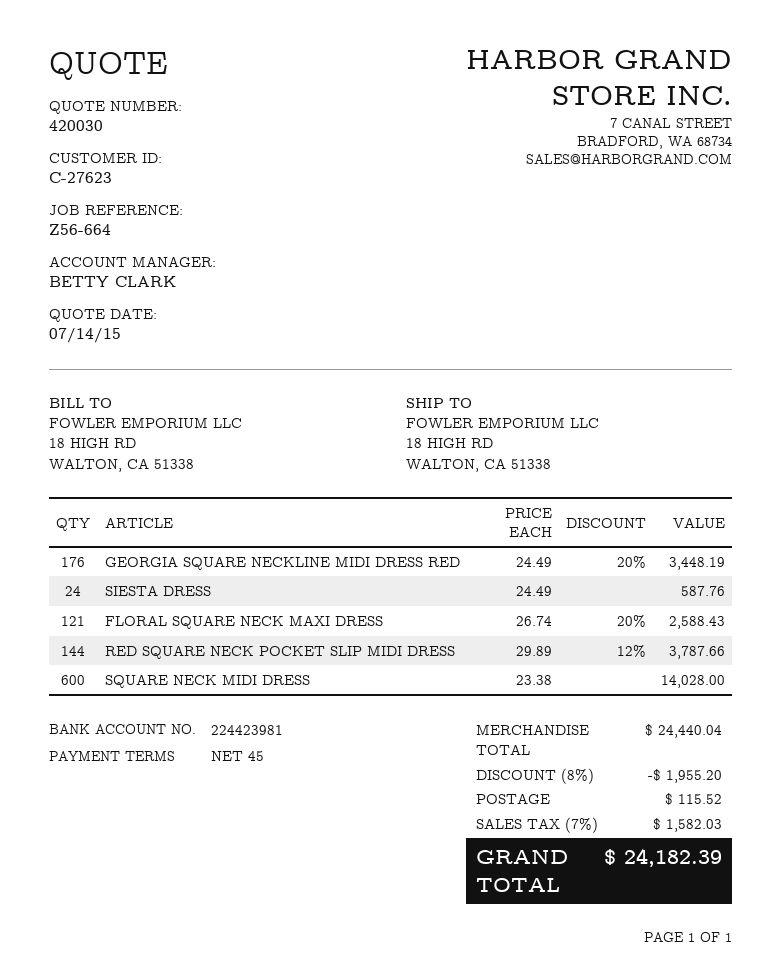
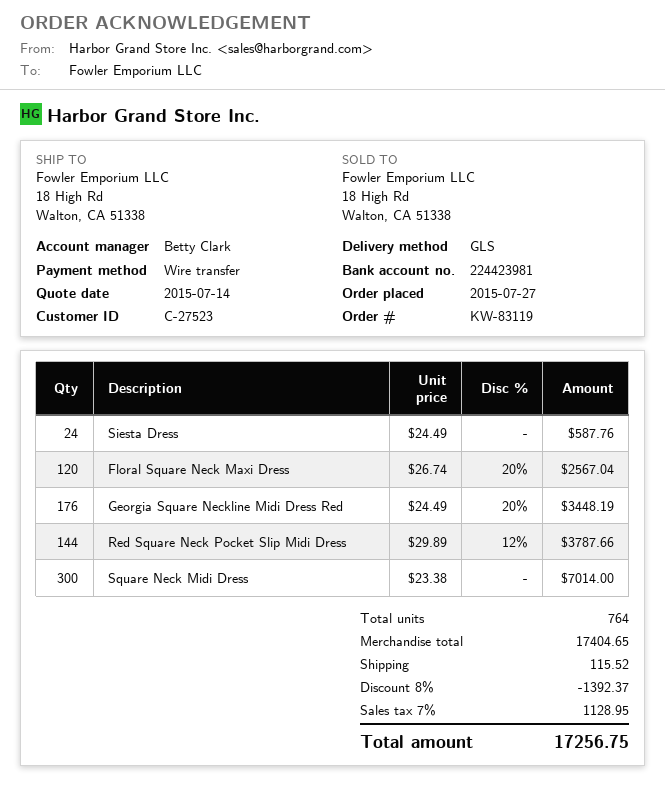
customer number: C-27623 -> C-27523
FLORAL SQUARE NECK MAXI DRESS: 121 x 26.74 - 20% = 2588.43 -> 120 x 26.74 - 20% = 2567.04
SQUARE NECK MIDI DRESS: 600 x 23.38 = 14028.00 -> 300 x 23.38 = 7014.00
subtotal: 24440.04 -> 17404.65
discount: 8% = 1955.20 -> 8% = 1392.37
tax: 7% = 1582.03 -> 7% = 1128.95
total: 24182.39 -> 17256.75

